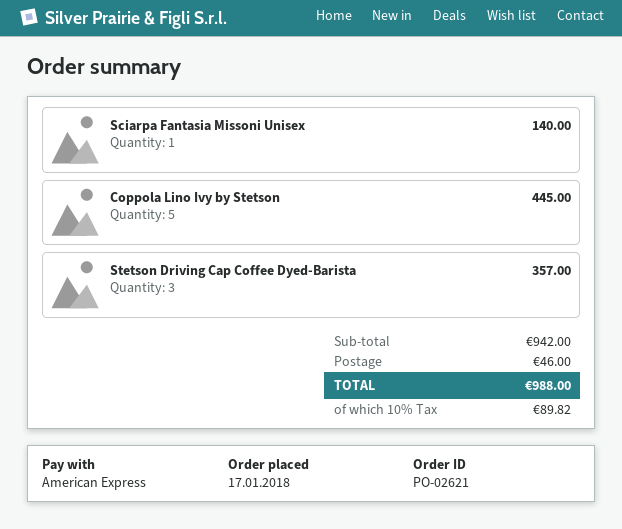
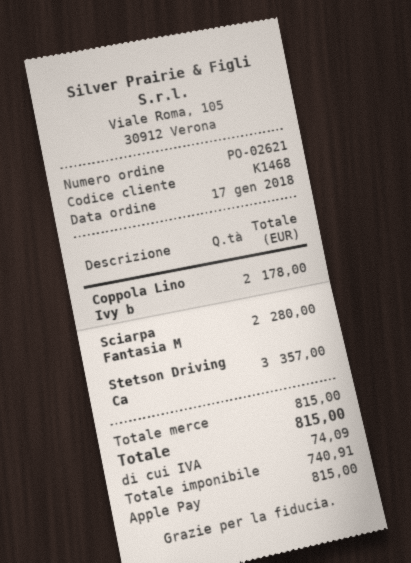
payment method: American Express -> Apple Pay
Sciarpa Fantasia Missoni Unisex: 1 for 140.00 -> 2 for 280.00
Coppola Lino Ivy by Stetson: 5 for 445.00 -> 2 for 178.00
subtotal: 942.00 -> 815.00
shipping: 46.00 -> none
tax: 89.82 -> 74.09
total: 988.00 -> 815.00

